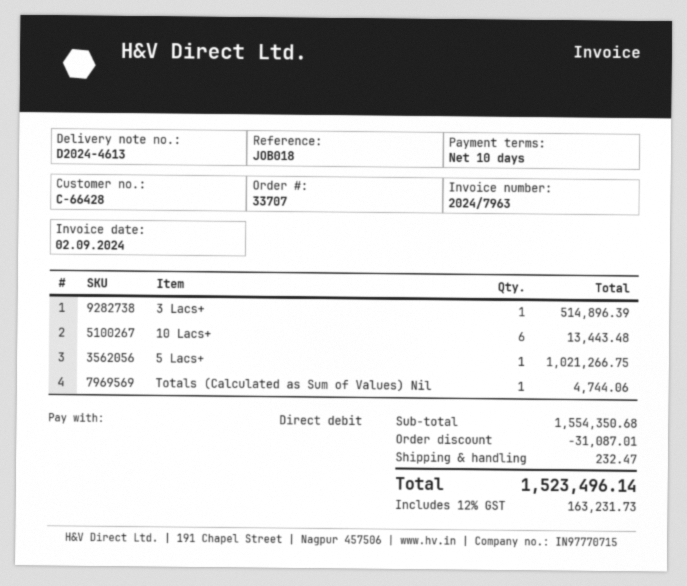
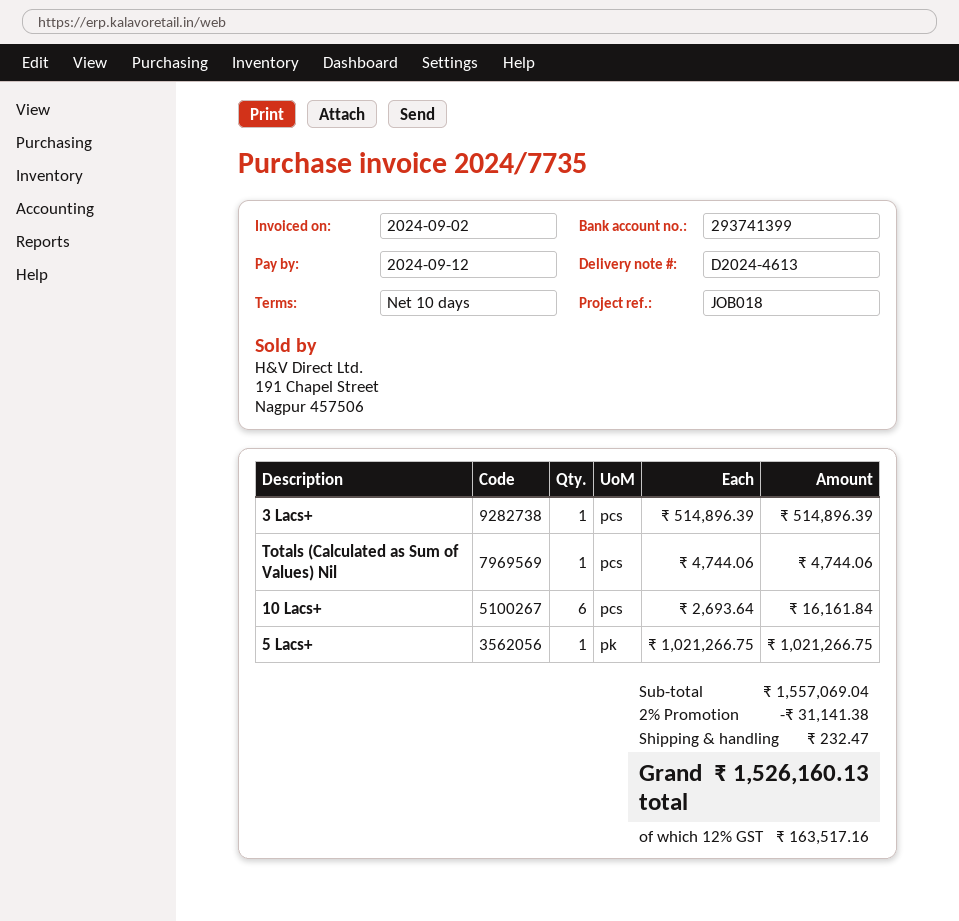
invoice number: 2024/7963 -> 2024/7735
10 Lacs+: 6 for 13443.48 -> 6 for 16161.84
subtotal: 1554350.68 -> 1557069.04
discount: 31087.01 -> 31141.38
tax: 12% = 163231.73 -> 12% = 163517.16
total: 1523496.14 -> 1526160.13

